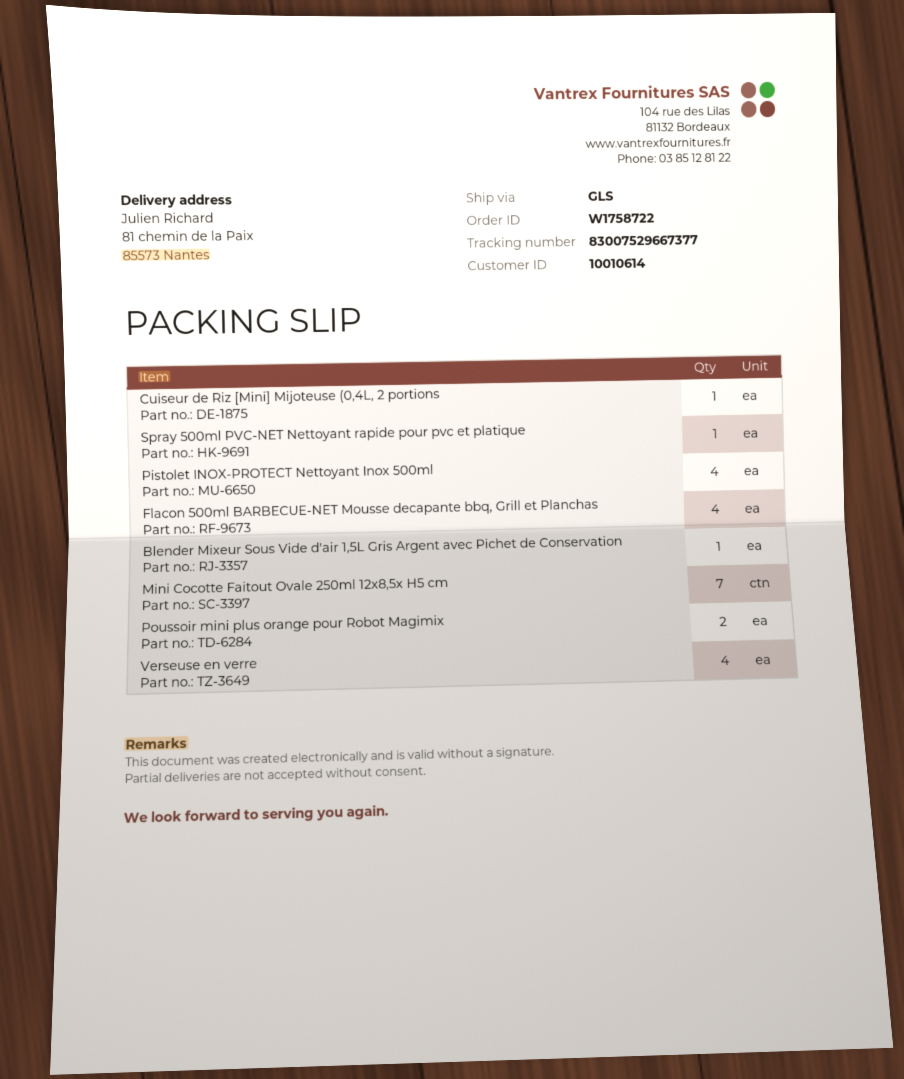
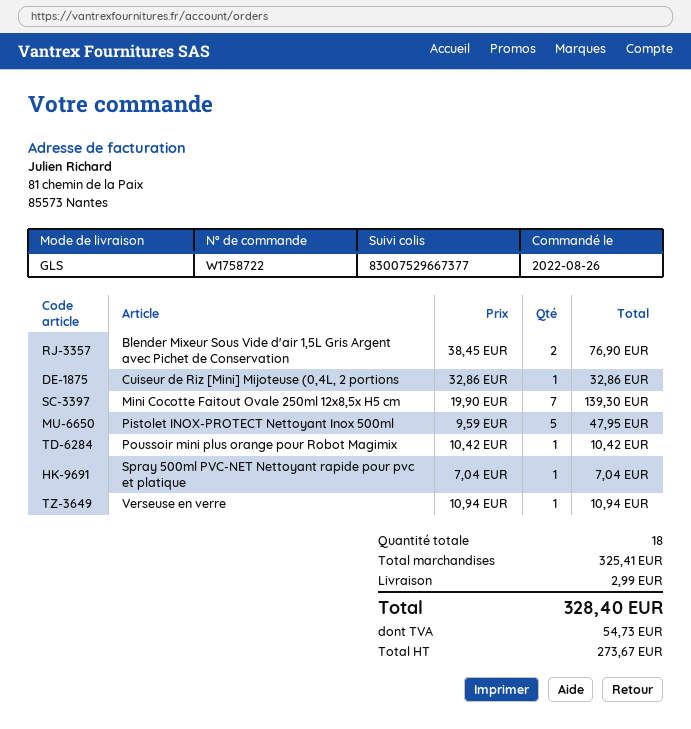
Pistolet INOX-PROTECT Nettoyant Inox 500ml: 4 -> 5
Flacon 500ml BARBECUE-NET Mousse decapante bbq, Grill et Planchas: 4 -> none
Blender Mixeur Sous Vide d'air 1,5L Gris Argent avec Pichet de Conservation: 1 -> 2
Poussoir mini plus orange pour Robot Magimix: 2 -> 1
Verseuse en verre: 4 -> 1

